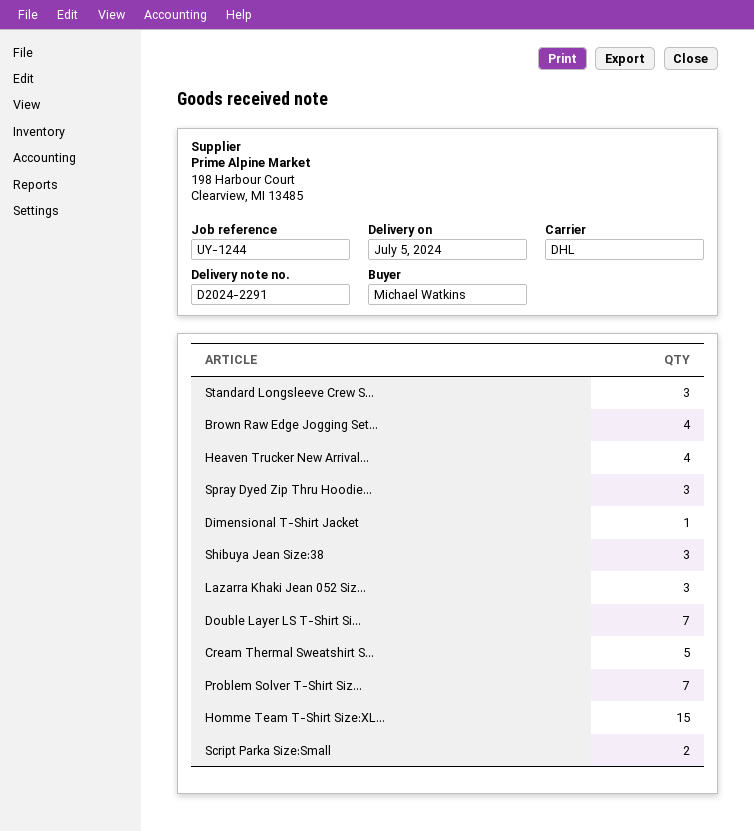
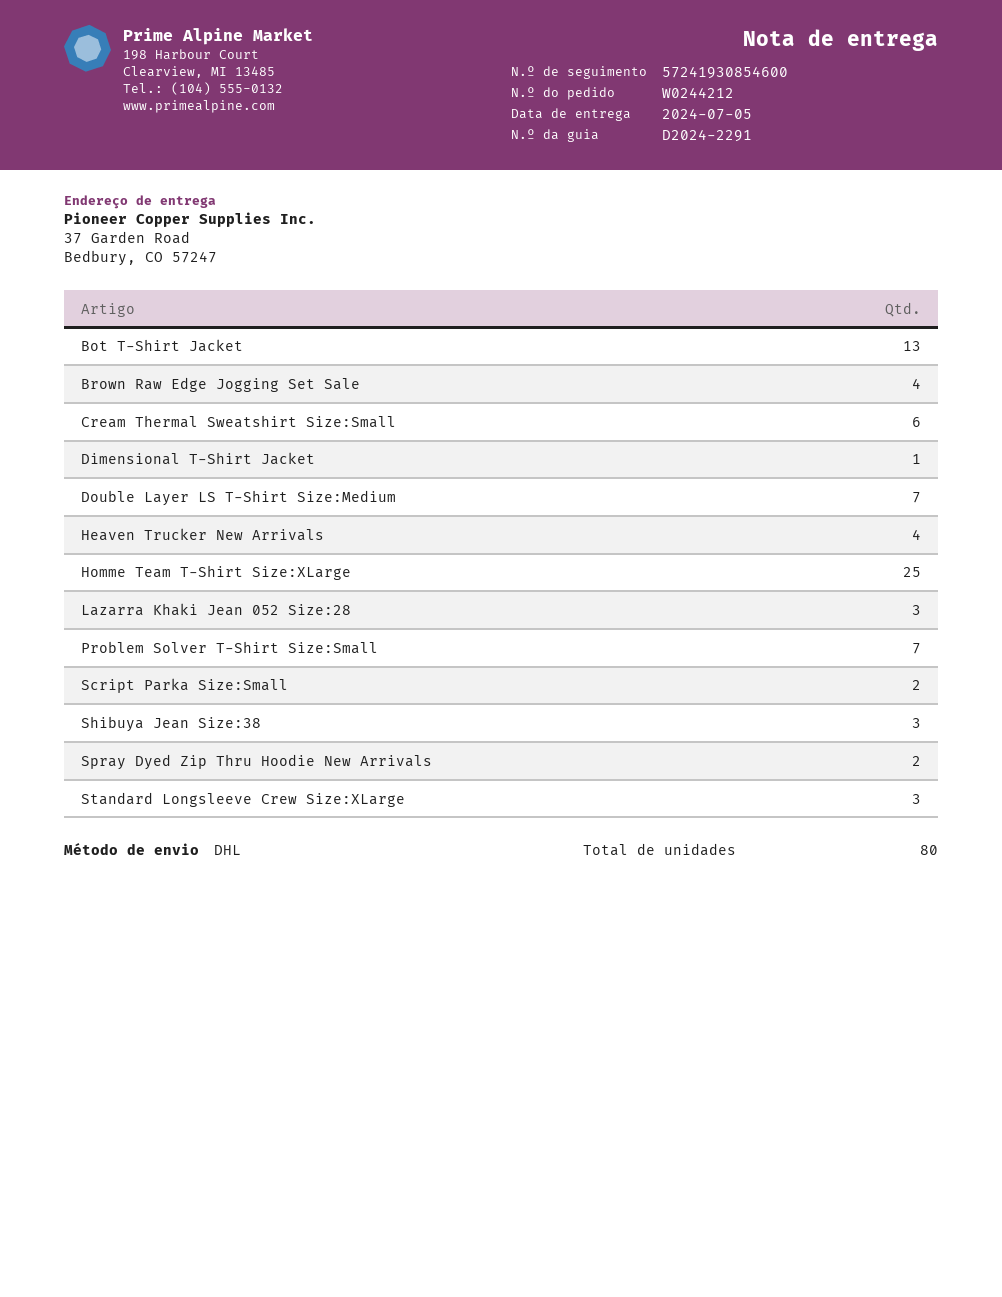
Spray Dyed Zip Thru Hoodie...: 3 -> 2
Cream Thermal Sweatshirt S...: 5 -> 6
Homme Team T-Shirt Size:XL...: 15 -> 25
Bot T-Shirt Jacket: none -> 13

